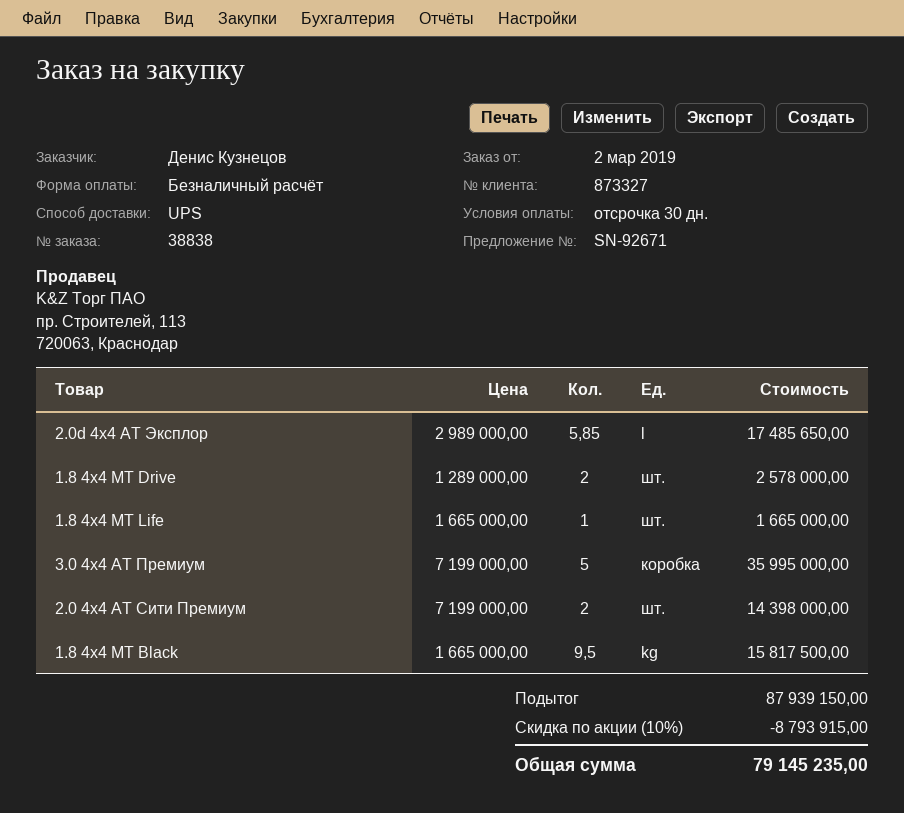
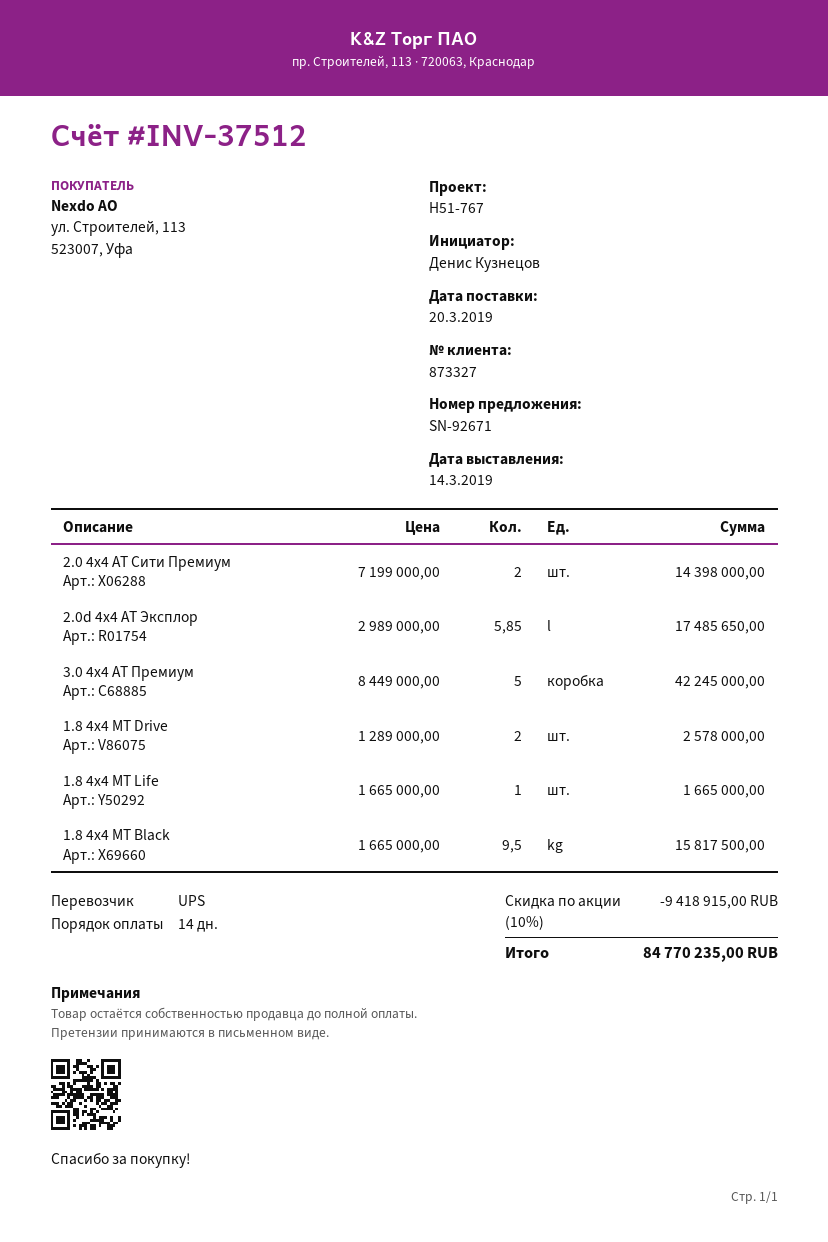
payment terms: 30 days -> 14 days
3.0 4x4 AT Премиум: 5 x 7199000.00 = 35995000.00 -> 5 x 8449000.00 = 42245000.00
discount: 10% = 8793915.00 -> 10% = 9418915.00
total: 79145235.00 -> 84770235.00

